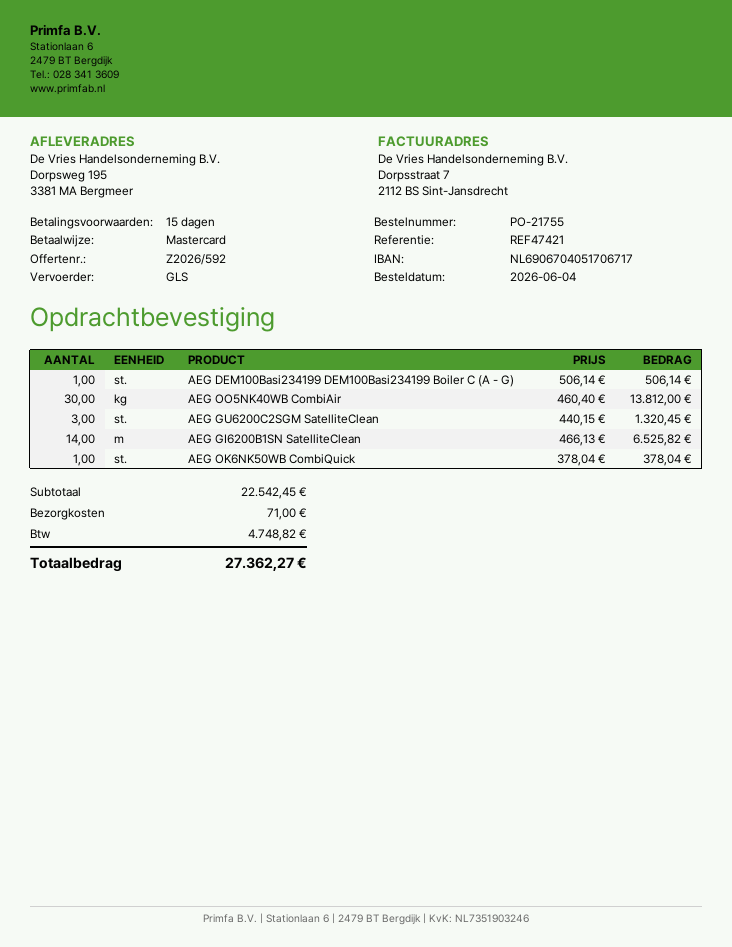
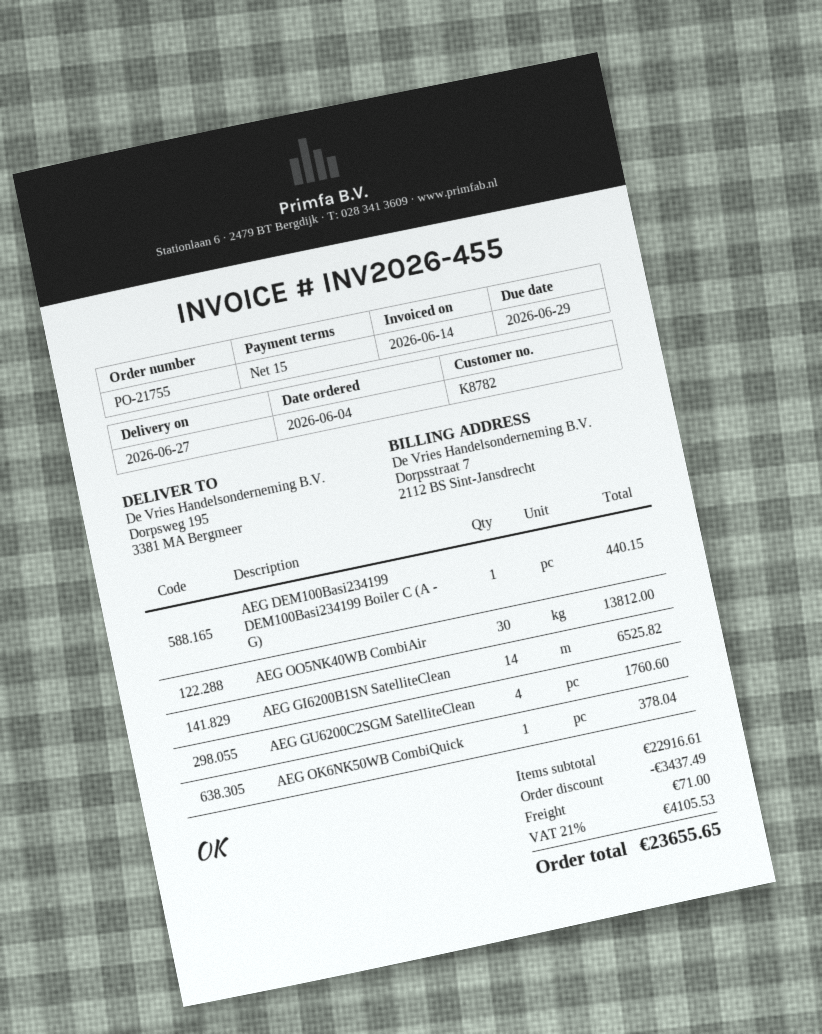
AEG DEM100Basi234199 DEM100Basi234199 Boiler C (A - G): 1 for 506.14 -> 1 for 440.15
AEG GU6200C2SGM SatelliteClean: 3 for 1320.45 -> 4 for 1760.60
subtotal: 22542.45 -> 22916.61
discount: none -> 3437.49
tax: 4748.82 -> 4105.53
total: 27362.27 -> 23655.65

